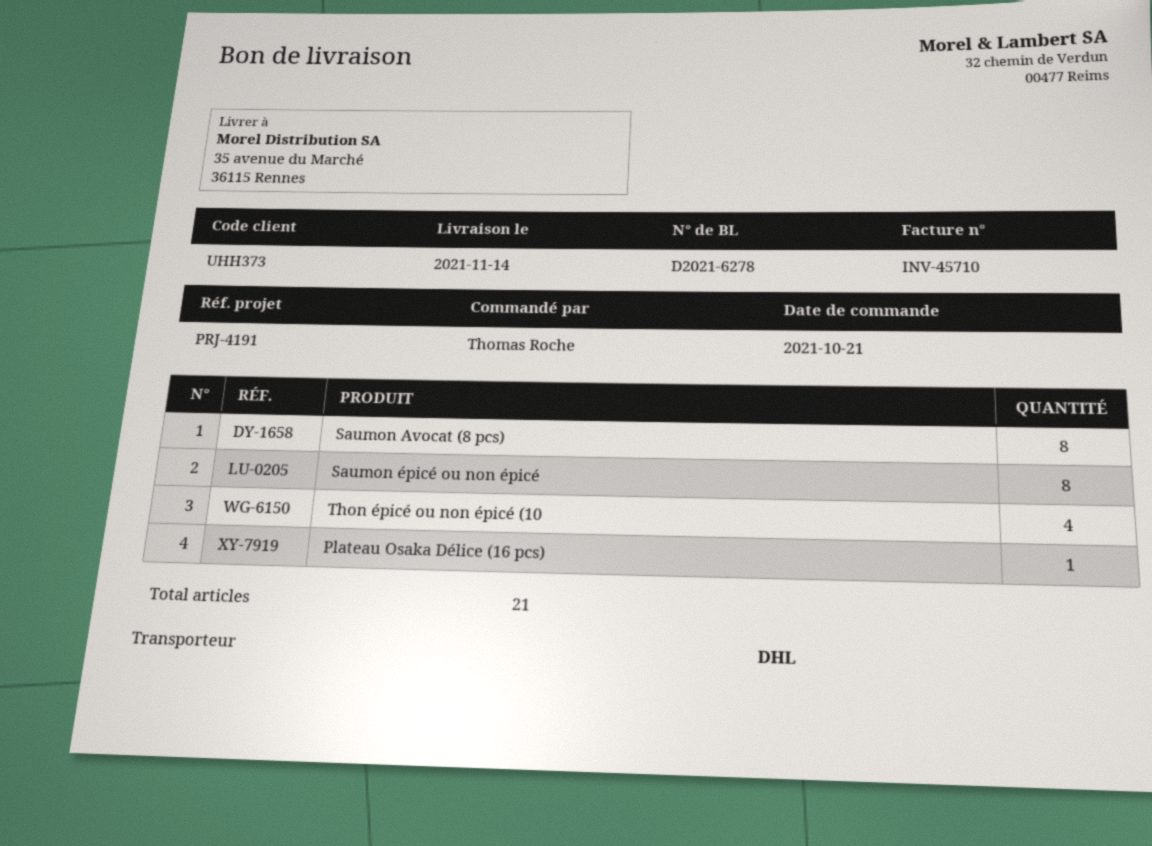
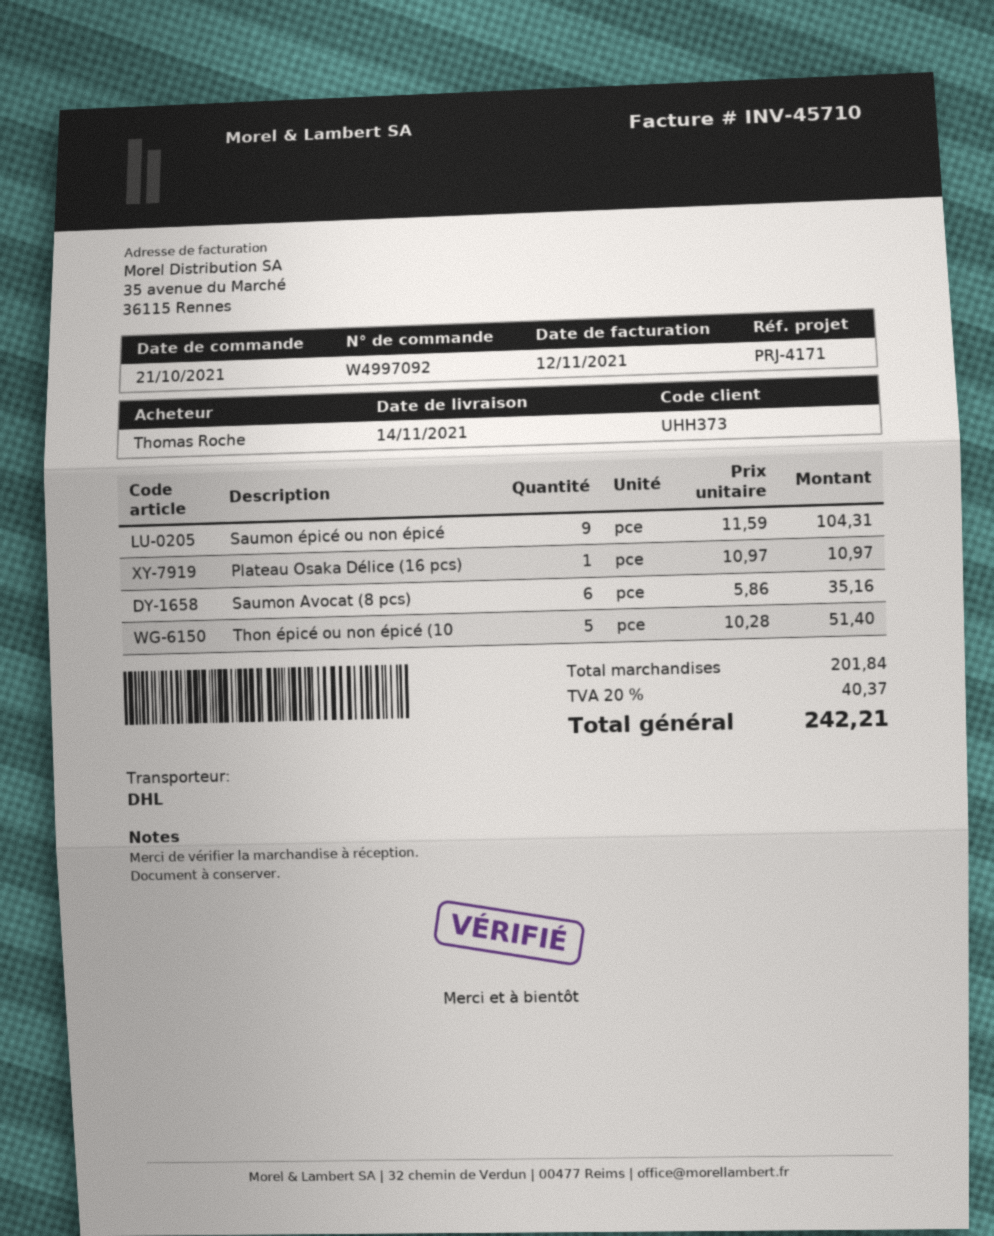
reference: PRJ-4191 -> PRJ-4171
Saumon Avocat (8 pcs): 8 -> 6
Saumon épicé ou non épicé: 8 -> 9
Thon épicé ou non épicé (10: 4 -> 5

